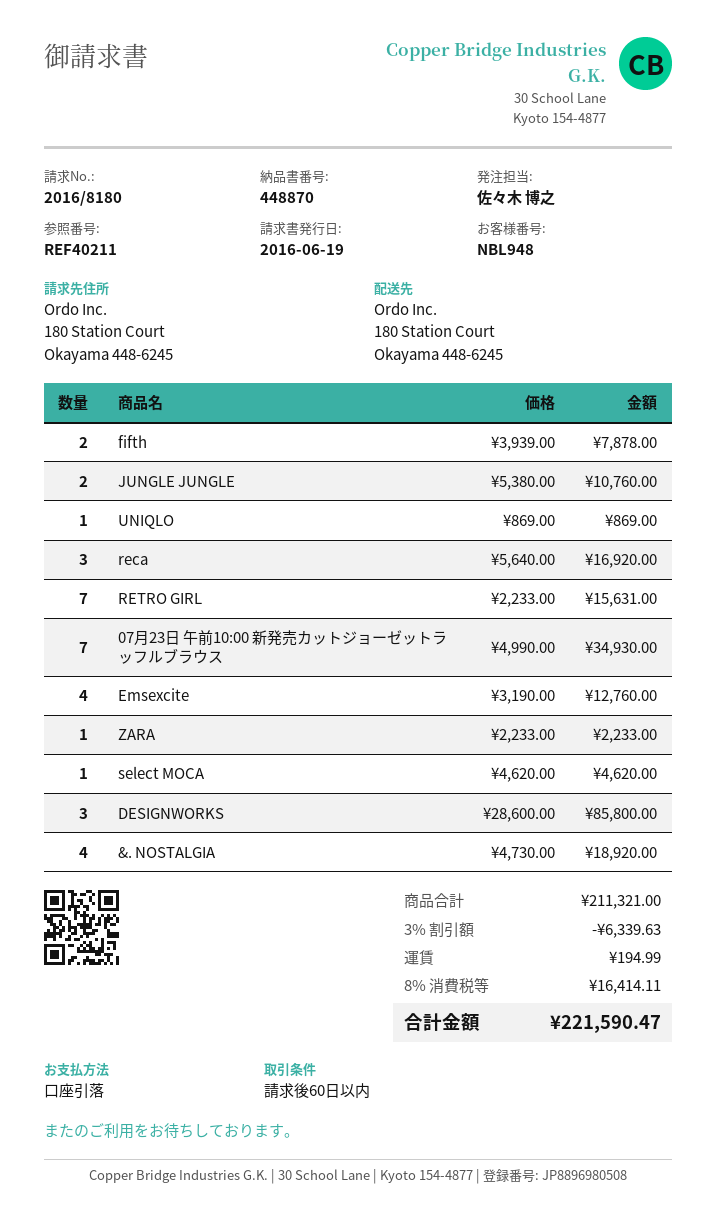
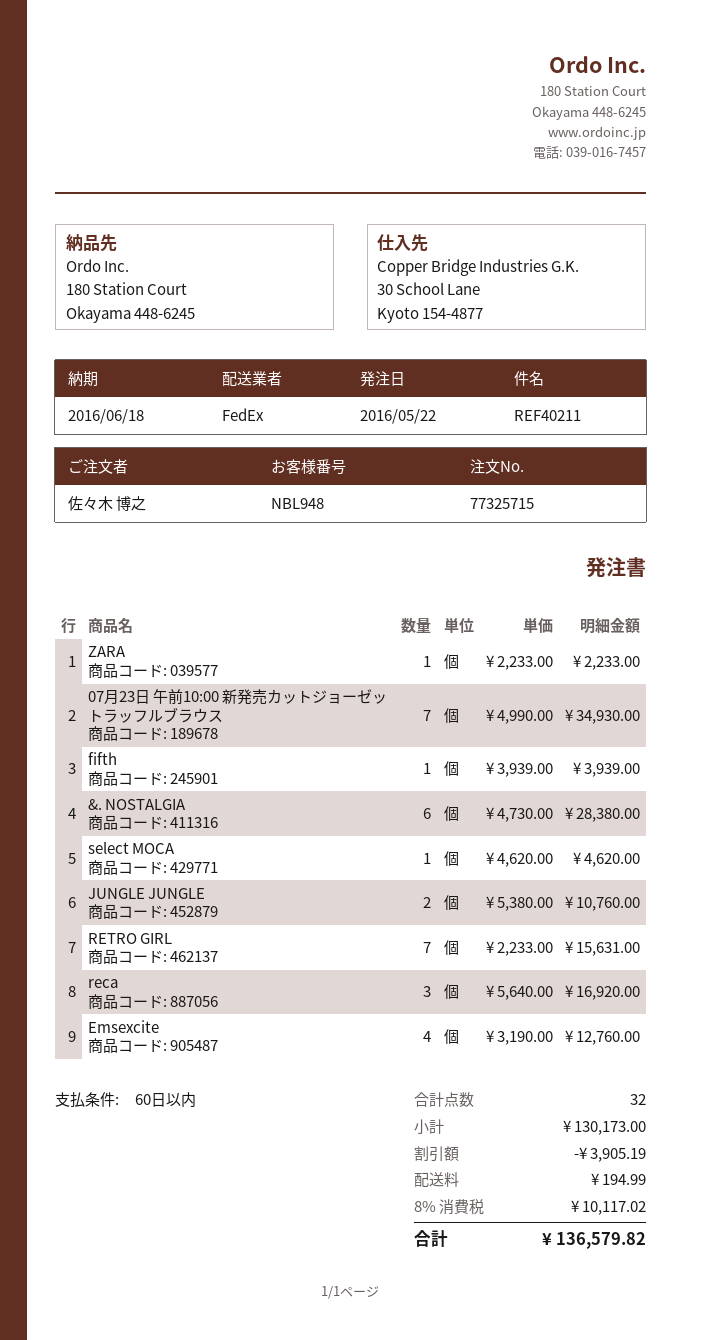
fifth: 2 x 3939.00 = 7878.00 -> 1 x 3939.00 = 3939.00
UNIQLO: 1 x 869.00 = 869.00 -> none
DESIGNWORKS: 3 x 28600.00 = 85800.00 -> none
&. NOSTALGIA: 4 x 4730.00 = 18920.00 -> 6 x 4730.00 = 28380.00
subtotal: 211321.00 -> 130173.00
discount: 6339.63 -> 3905.19
tax: 8% = 16414.11 -> 8% = 10117.02
total: 221590.47 -> 136579.82

